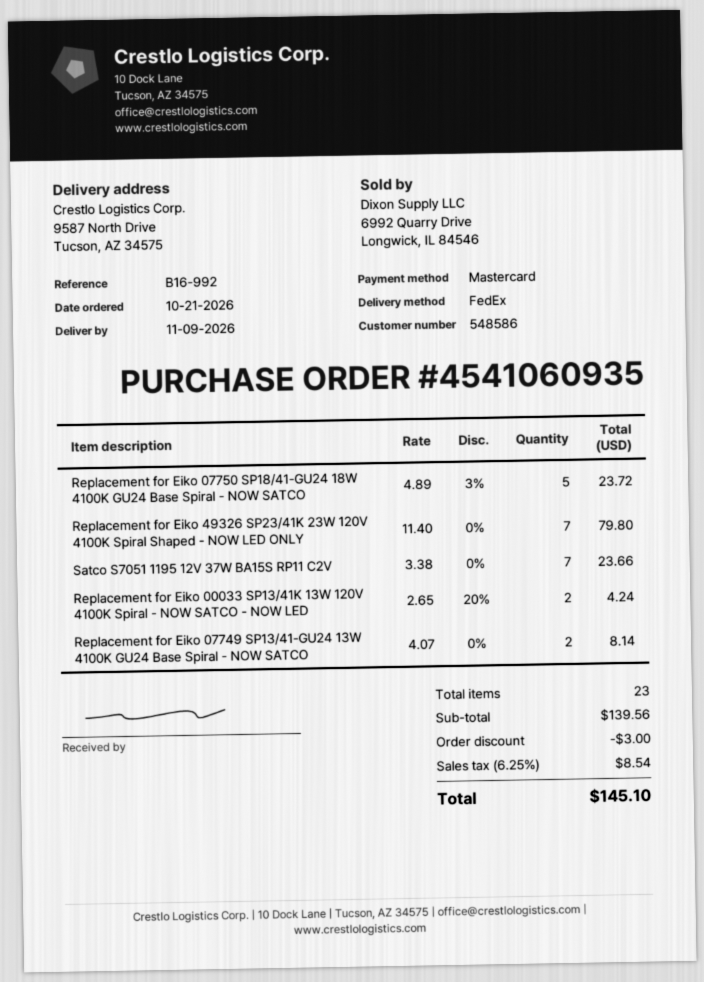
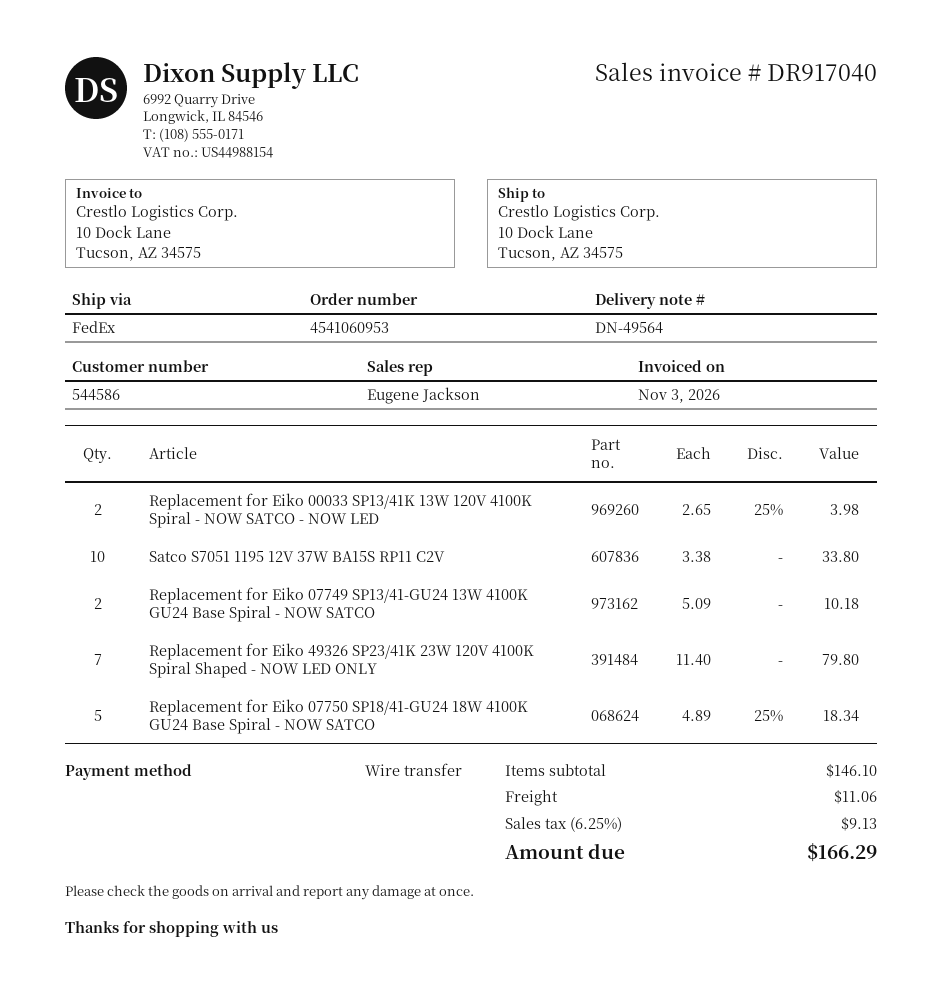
order number: 4541060935 -> 4541060953
customer number: 548586 -> 544586
payment method: Mastercard -> bank transfer
ship to: 9587 North Drive, Tucson, AZ 34575 -> 10 Dock Lane, Tucson, AZ 34575
Replacement for Eiko 07750 SP18/41-GU24 18W 4100K GU24 Base Spiral - NOW SATCO: 5 x 4.89 - 3% = 23.72 -> 5 x 4.89 - 25% = 18.34
Satco S7051 1195 12V 37W BA15S RP11 C2V: 7 x 3.38 = 23.66 -> 10 x 3.38 = 33.80
Replacement for Eiko 00033 SP13/41K 13W 120V 4100K Spiral - NOW SATCO - NOW LED: 2 x 2.65 - 20% = 4.24 -> 2 x 2.65 - 25% = 3.98
Replacement for Eiko 07749 SP13/41-GU24 13W 4100K GU24 Base Spiral - NOW SATCO: 2 x 4.07 = 8.14 -> 2 x 5.09 = 10.18
subtotal: 139.56 -> 146.10
discount: 3.00 -> none
shipping: none -> 11.06
tax: 6.25% = 8.54 -> 6.25% = 9.13
total: 145.10 -> 166.29

